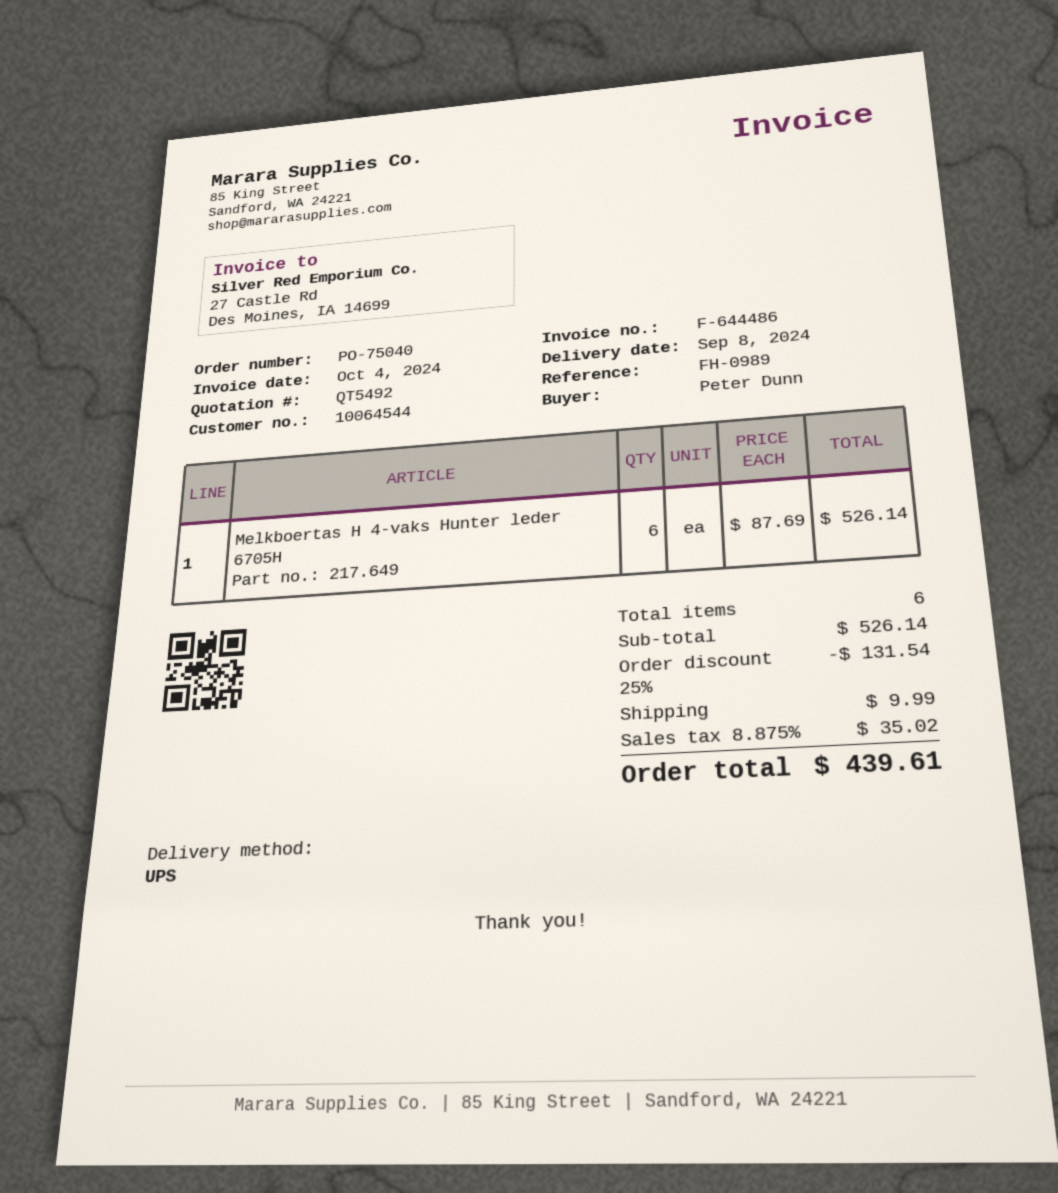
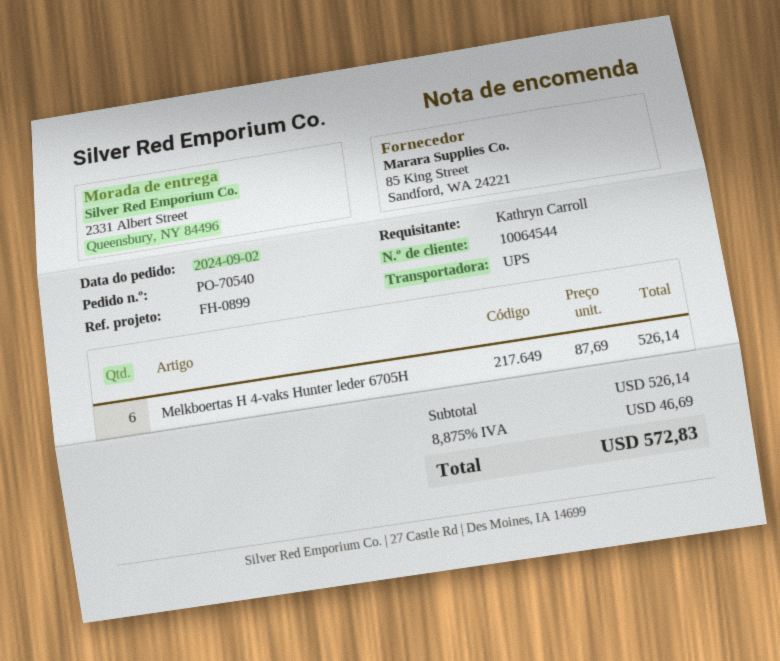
order number: PO-75040 -> PO-70540
reference: FH-0989 -> FH-0899
ordered by: Peter Dunn -> Kathryn Carroll
discount: 25% = 131.54 -> none
shipping: 9.99 -> none
tax: 8.875% = 35.02 -> 8.875% = 46.69
total: 439.61 -> 572.83

